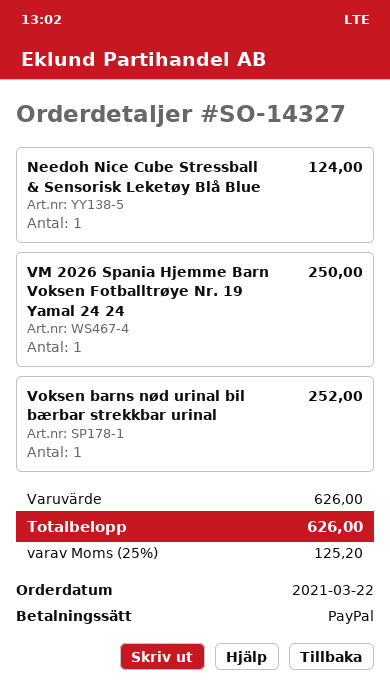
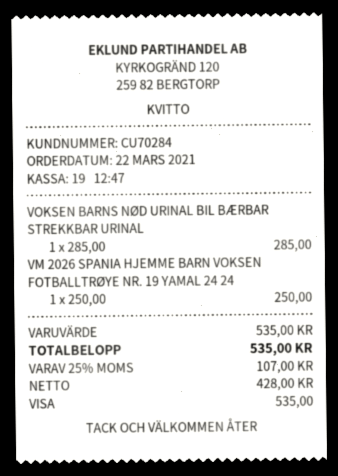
payment method: PayPal -> Visa
Needoh Nice Cube Stressball & Sensorisk Leketøy Blå Blue: 1 for 124.00 -> none
Voksen barns nød urinal bil bærbar strekkbar urinal: 1 for 252.00 -> 1 for 285.00
subtotal: 626.00 -> 535.00
tax: 25% = 125.20 -> 25% = 107.00
total: 626.00 -> 535.00

